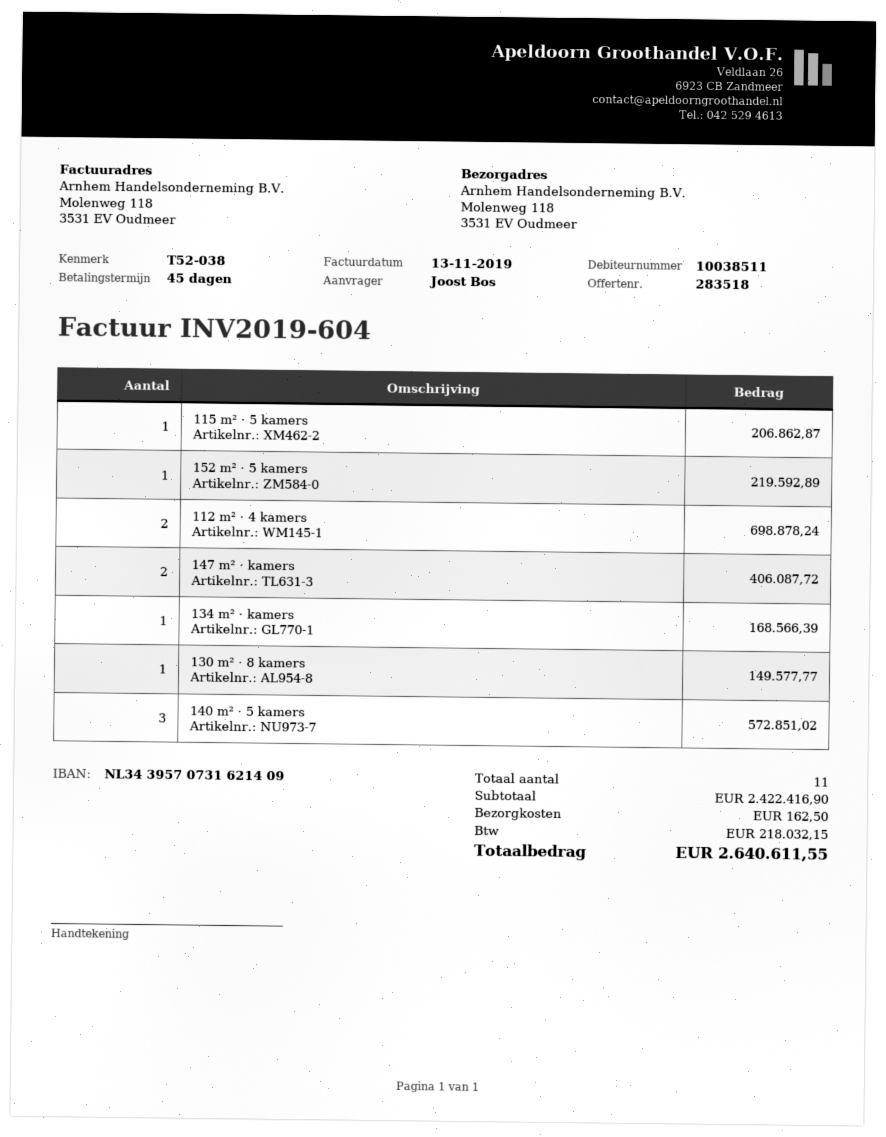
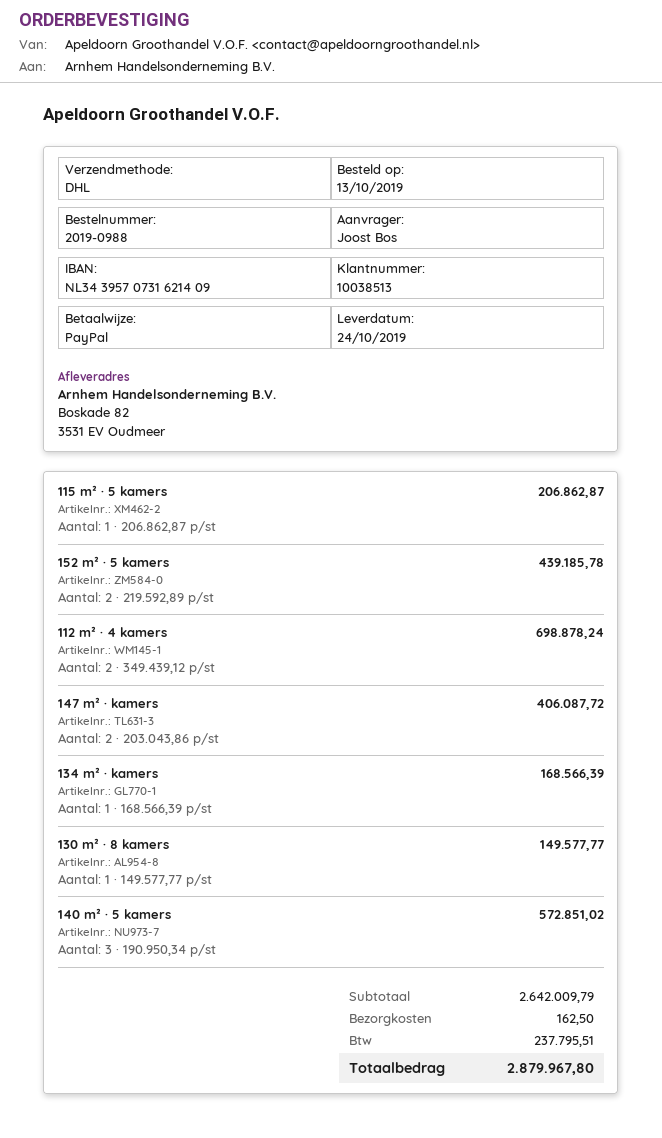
customer number: 10038511 -> 10038513
ship to: Molenweg 118, 3531 EV Oudmeer -> Boskade 82, 3531 EV Oudmeer
152 m² · 5 kamers: 1 for 219592.89 -> 2 for 439185.78
subtotal: 2422416.90 -> 2642009.79
tax: 218032.15 -> 237795.51
total: 2640611.55 -> 2879967.80

